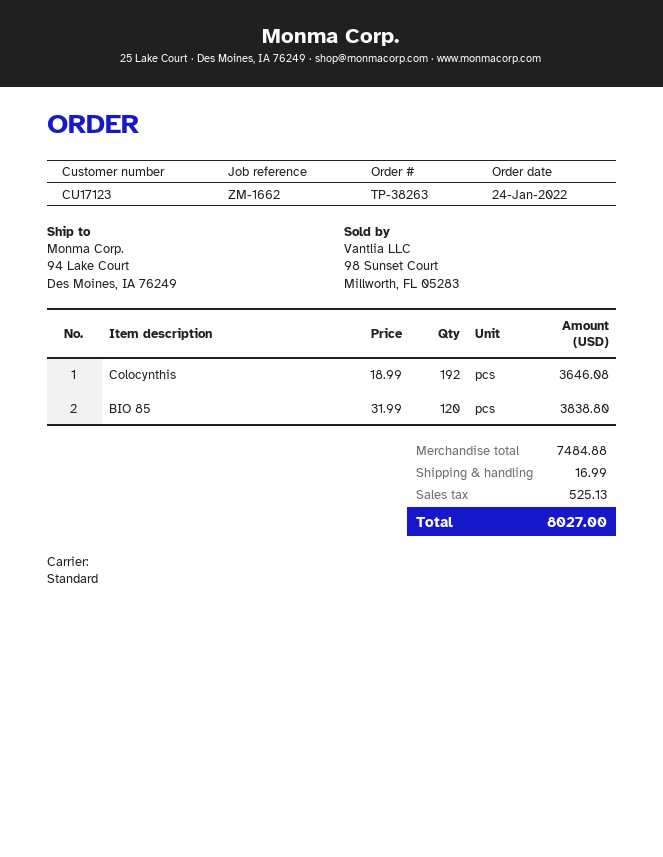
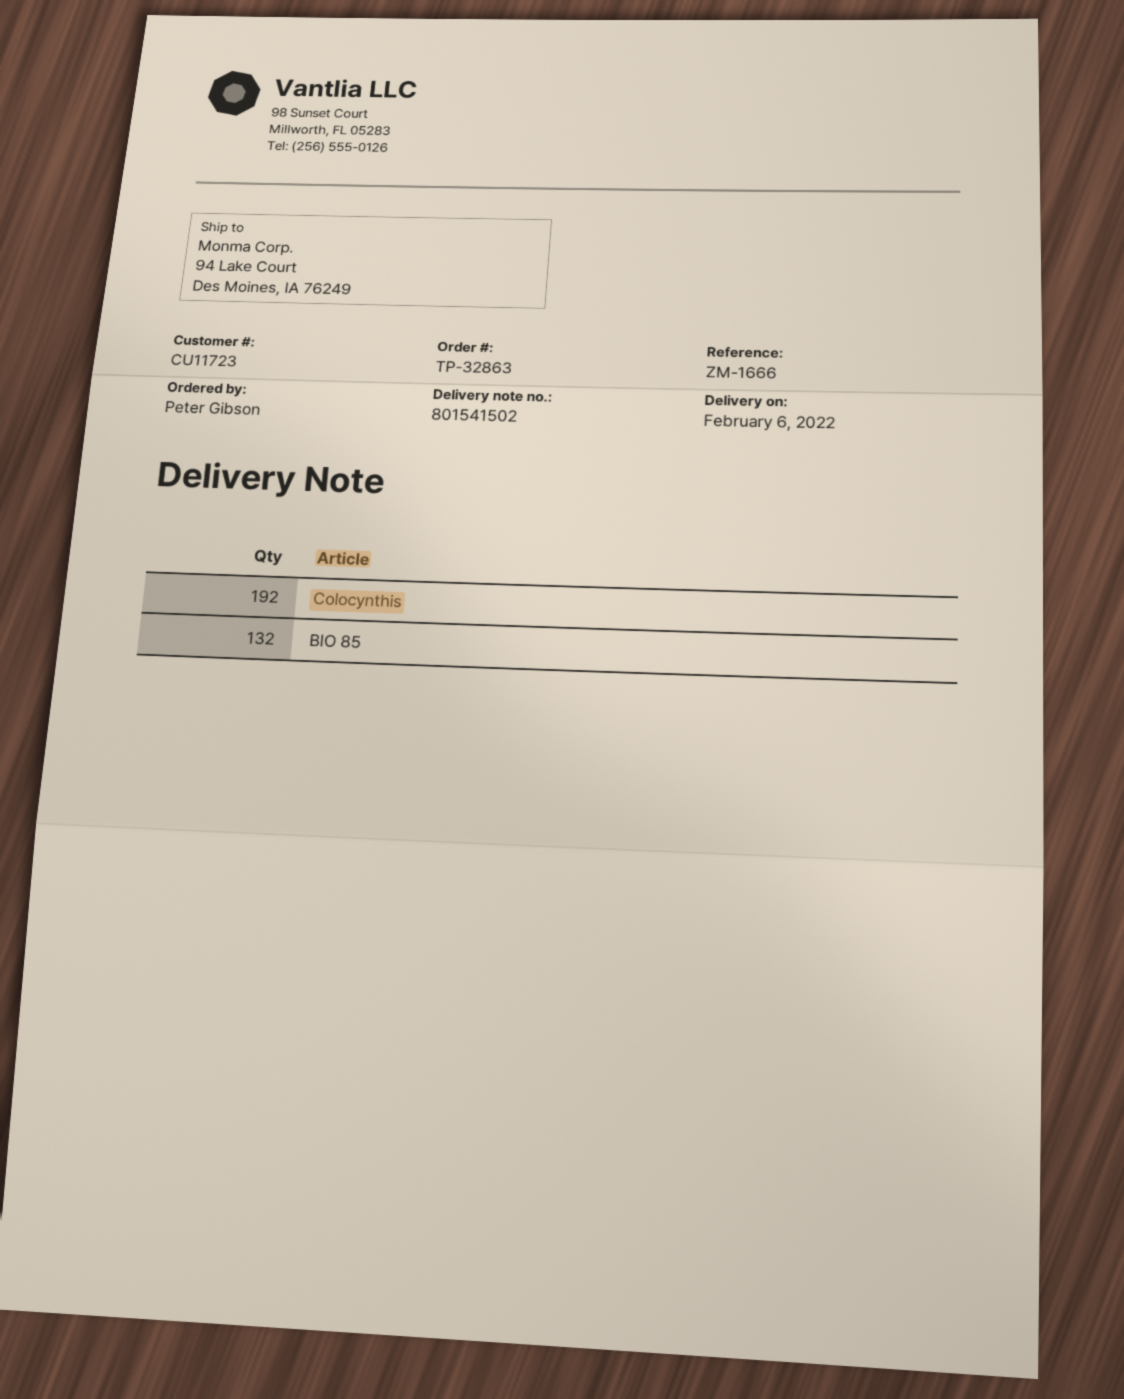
order number: TP-38263 -> TP-32863
customer number: CU17123 -> CU11723
reference: ZM-1662 -> ZM-1666
BIO 85: 120 -> 132

